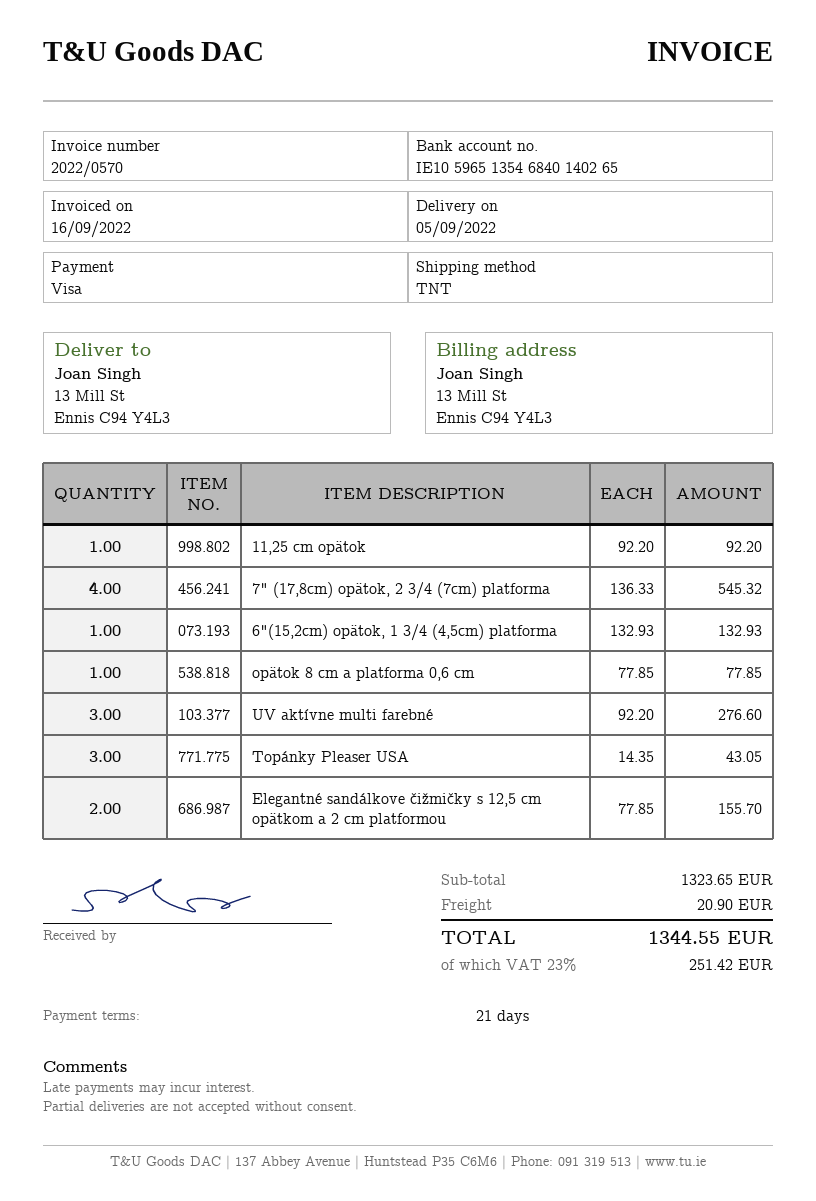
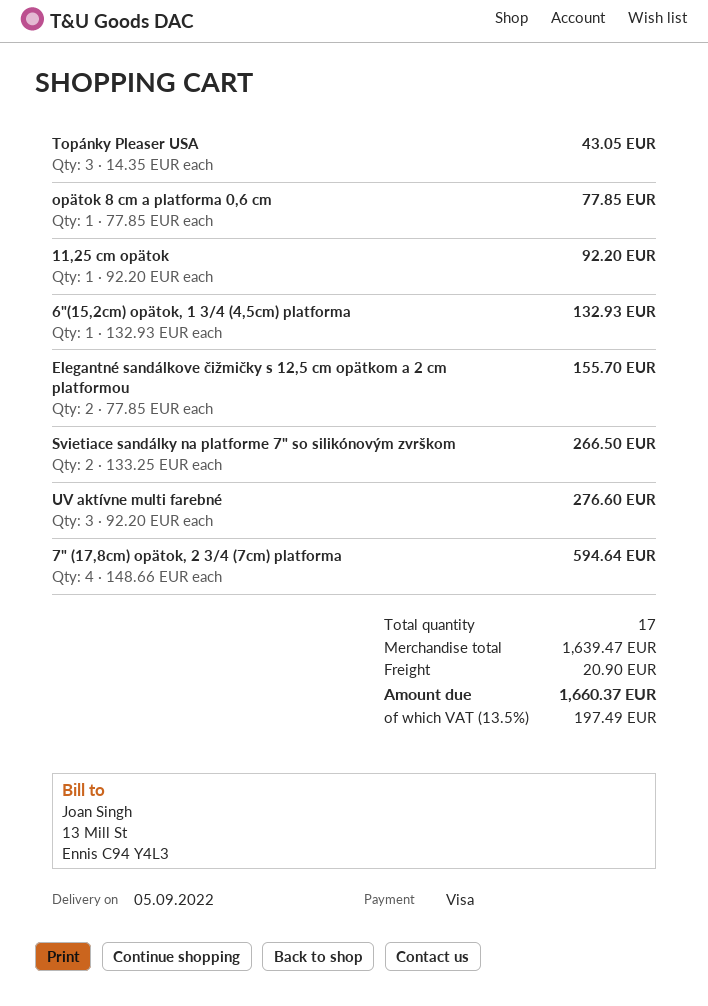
7" (17,8cm) opätok, 2 3/4 (7cm) platforma: 4 x 136.33 = 545.32 -> 4 x 148.66 = 594.64
Svietiace sandálky na platforme 7" so silikónovým zvrškom: none -> 2 x 133.25 = 266.50
subtotal: 1323.65 -> 1639.47
tax: 23% = 251.42 -> 13.5% = 197.49
total: 1344.55 -> 1660.37

